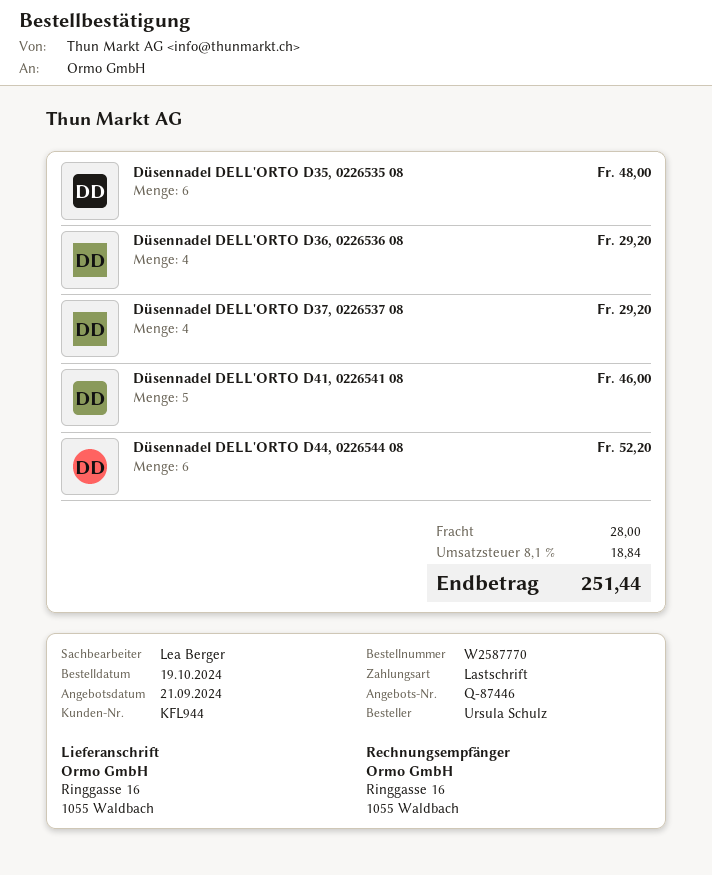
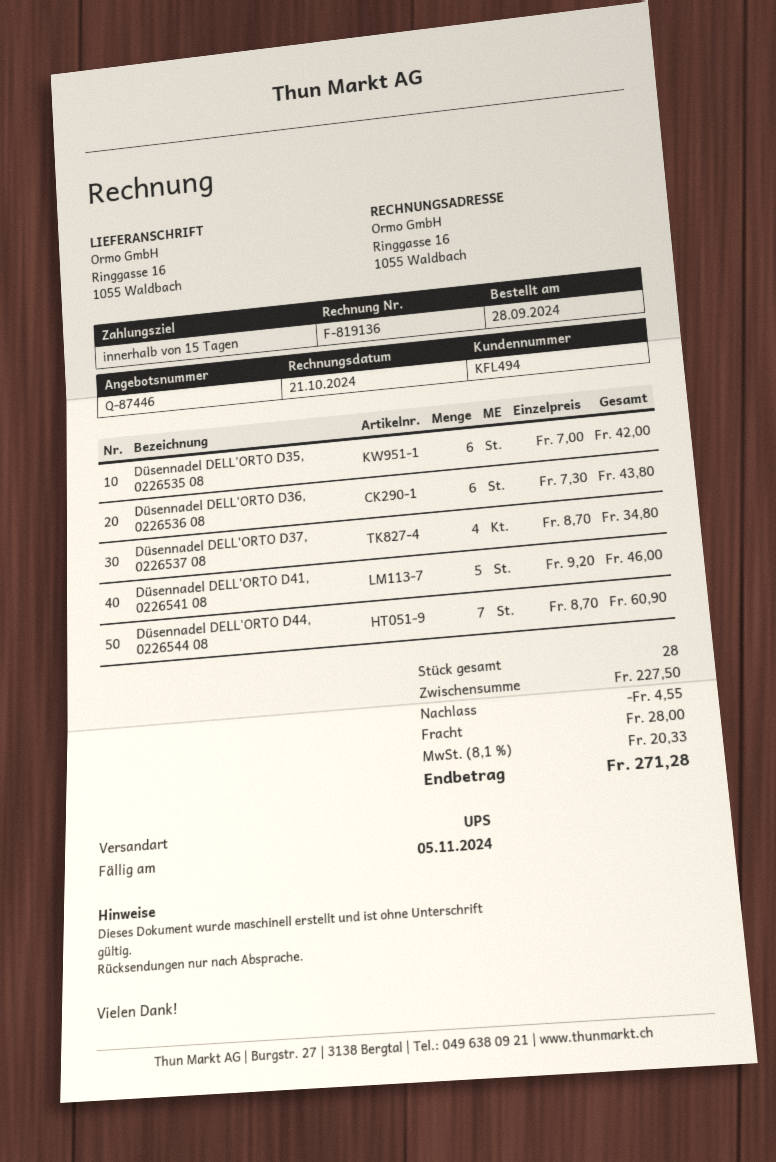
order date: 2024-10-19 -> 2024-09-28
customer number: KFL944 -> KFL494
Düsennadel DELL'ORTO D35, 0226535 08: 6 for 48.00 -> 6 for 42.00
Düsennadel DELL'ORTO D36, 0226536 08: 4 for 29.20 -> 6 for 43.80
Düsennadel DELL'ORTO D37, 0226537 08: 4 for 29.20 -> 4 for 34.80
Düsennadel DELL'ORTO D44, 0226544 08: 6 for 52.20 -> 7 for 60.90
discount: none -> 4.55
tax: 8.1% = 18.84 -> 8.1% = 20.33
total: 251.44 -> 271.28

